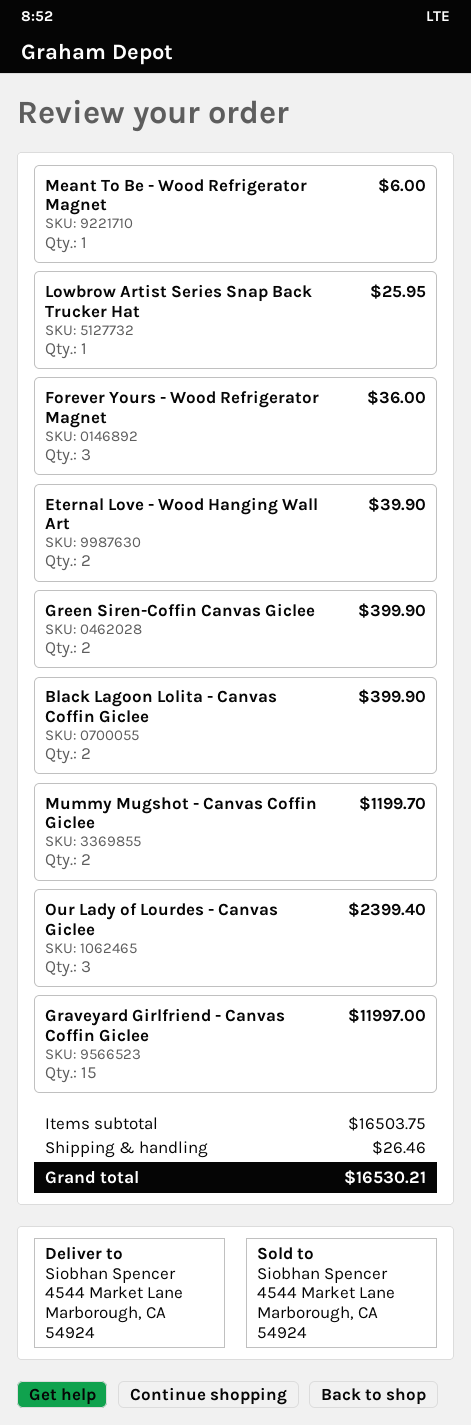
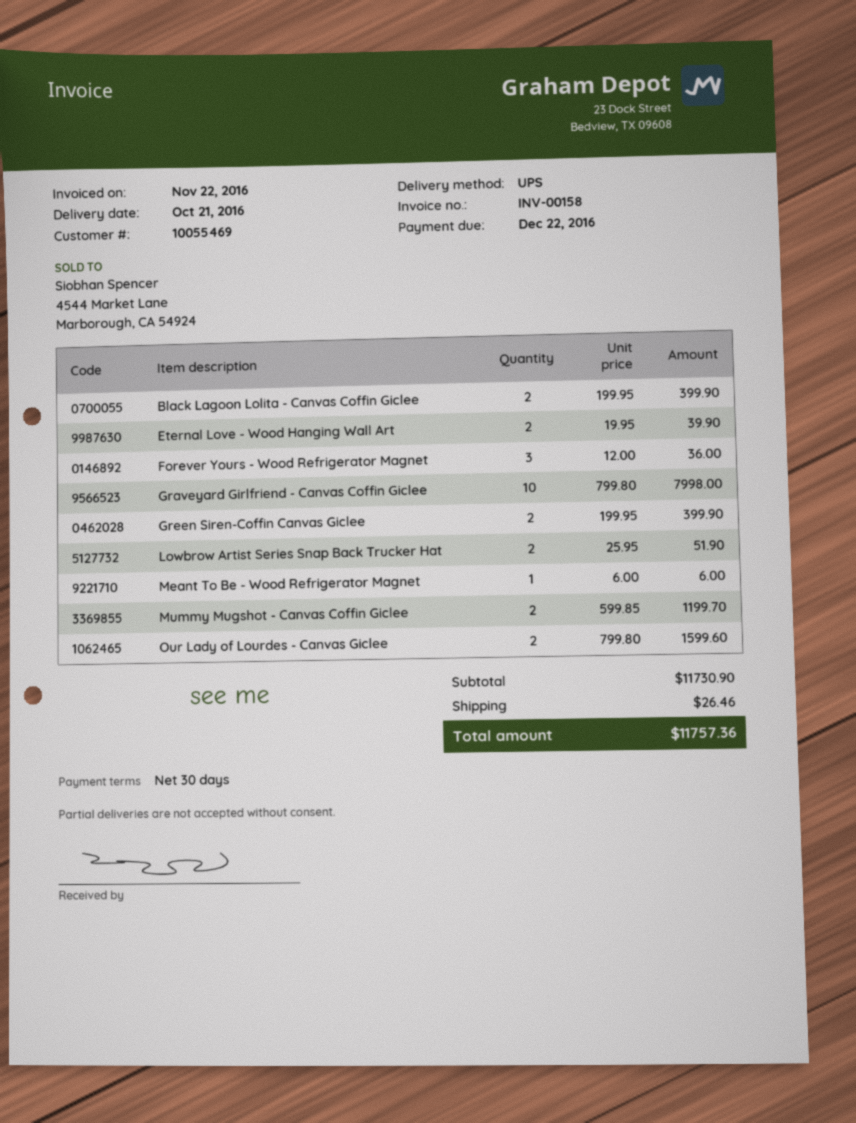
Lowbrow Artist Series Snap Back Trucker Hat: 1 for 25.95 -> 2 for 51.90
Our Lady of Lourdes - Canvas Giclee: 3 for 2399.40 -> 2 for 1599.60
Graveyard Girlfriend - Canvas Coffin Giclee: 15 for 11997.00 -> 10 for 7998.00
subtotal: 16503.75 -> 11730.90
total: 16530.21 -> 11757.36

